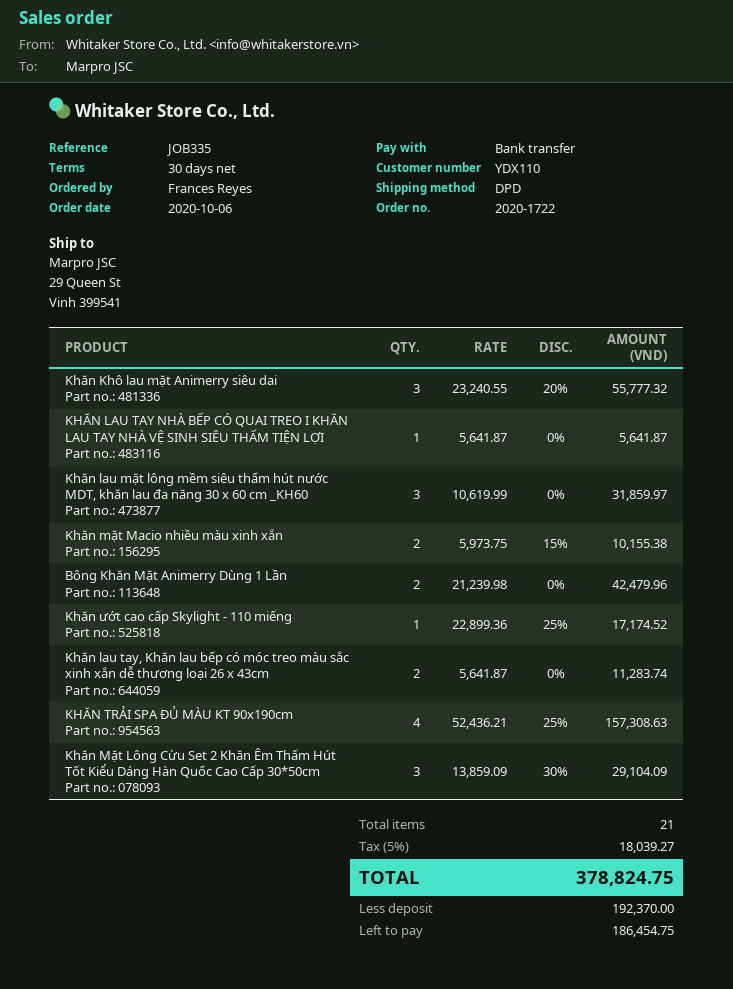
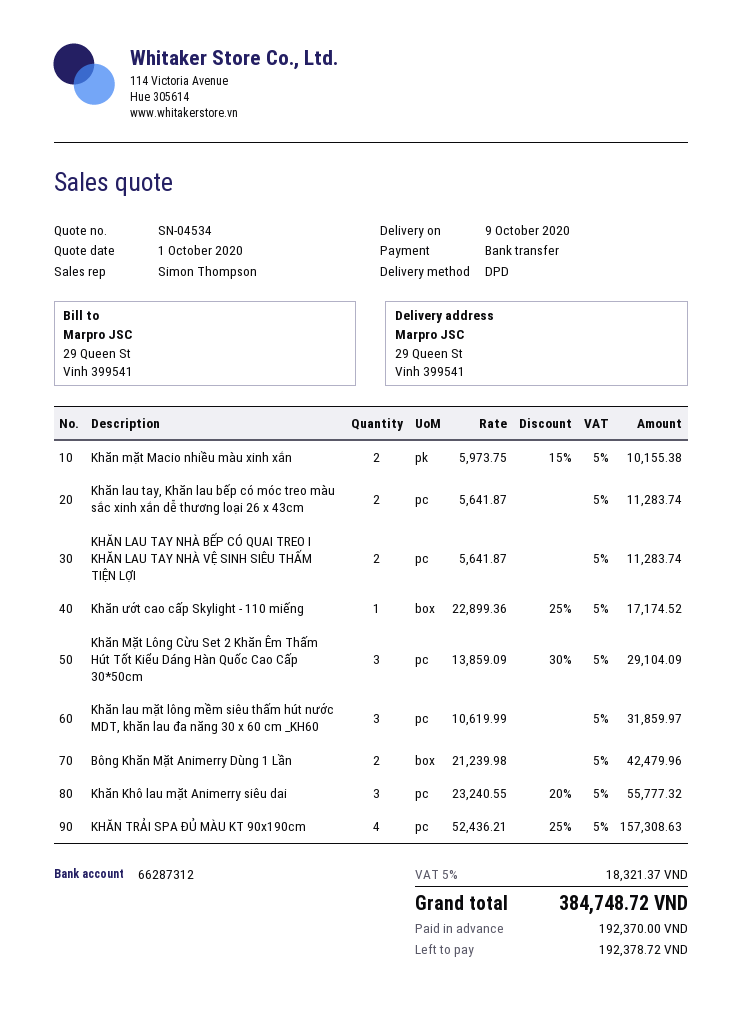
KHĂN LAU TAY NHÀ BẾP CÓ QUAI TREO I KHĂN LAU TAY NHÀ VỆ SINH SIÊU THẤM TIỆN LỢI: 1 x 5641.87 = 5641.87 -> 2 x 5641.87 = 11283.74
tax: 5% = 18039.27 -> 5% = 18321.37
total: 378824.75 -> 384748.72
balance: 186454.75 -> 192378.72

